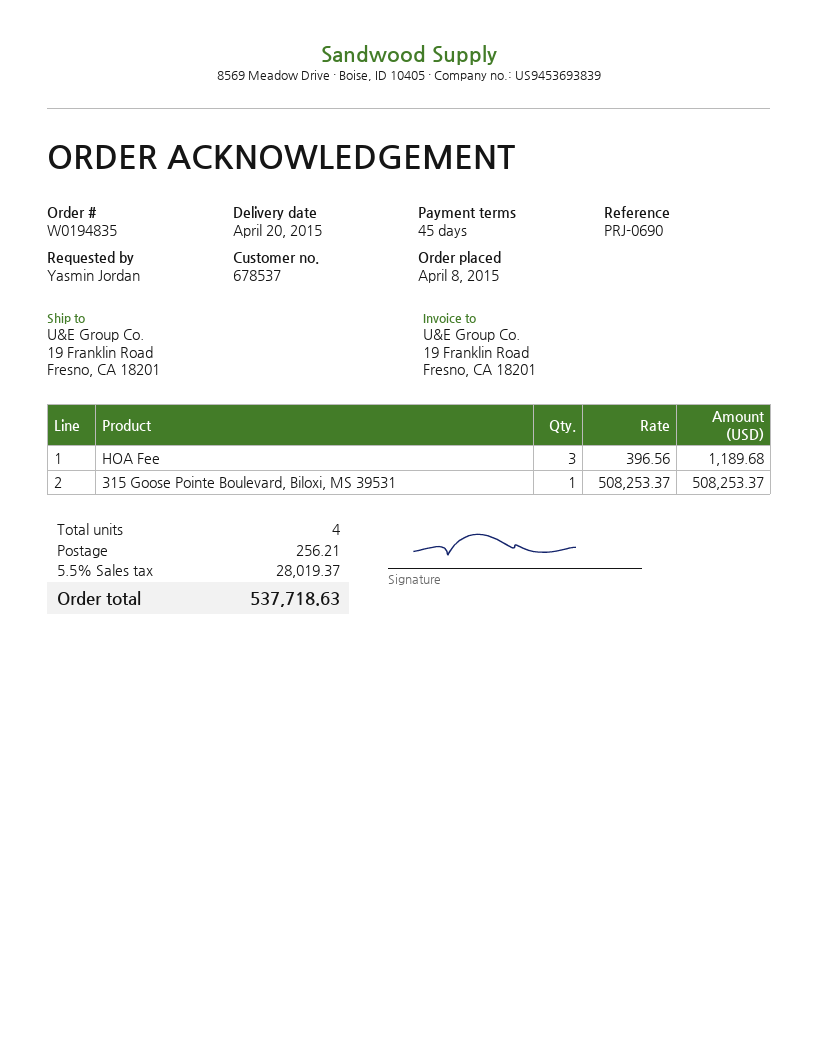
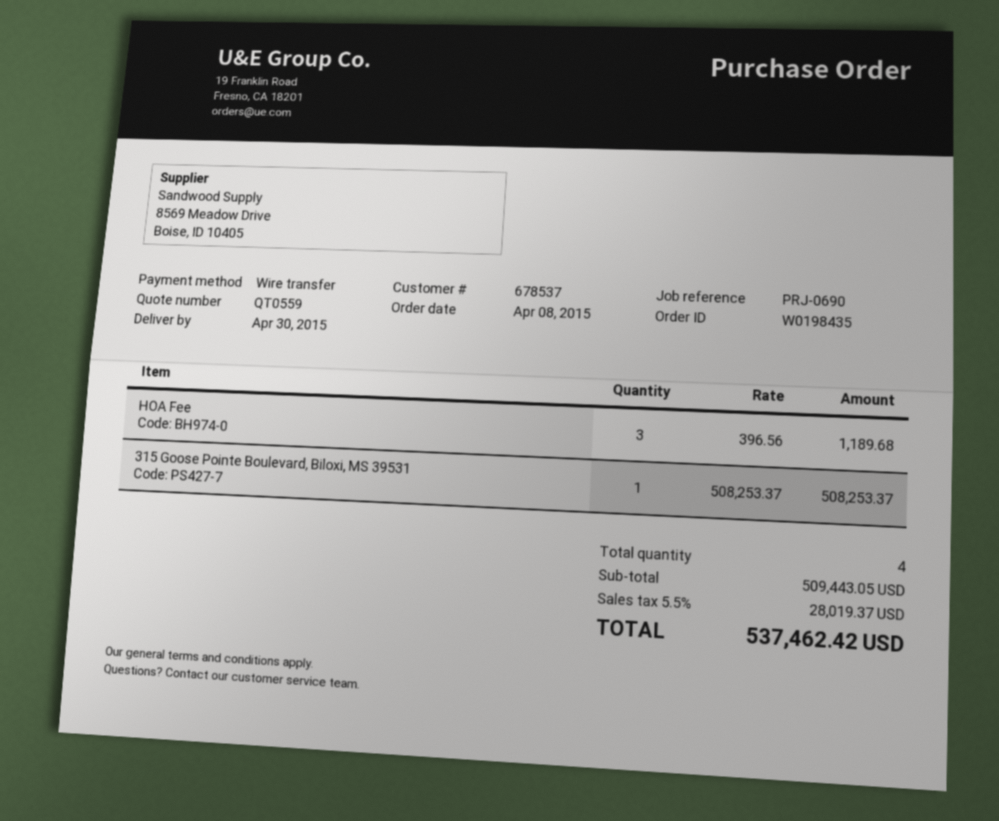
order number: W0194835 -> W0198435
delivery date: 2015-04-20 -> 2015-04-30
shipping: 256.21 -> none
total: 537718.63 -> 537462.42

